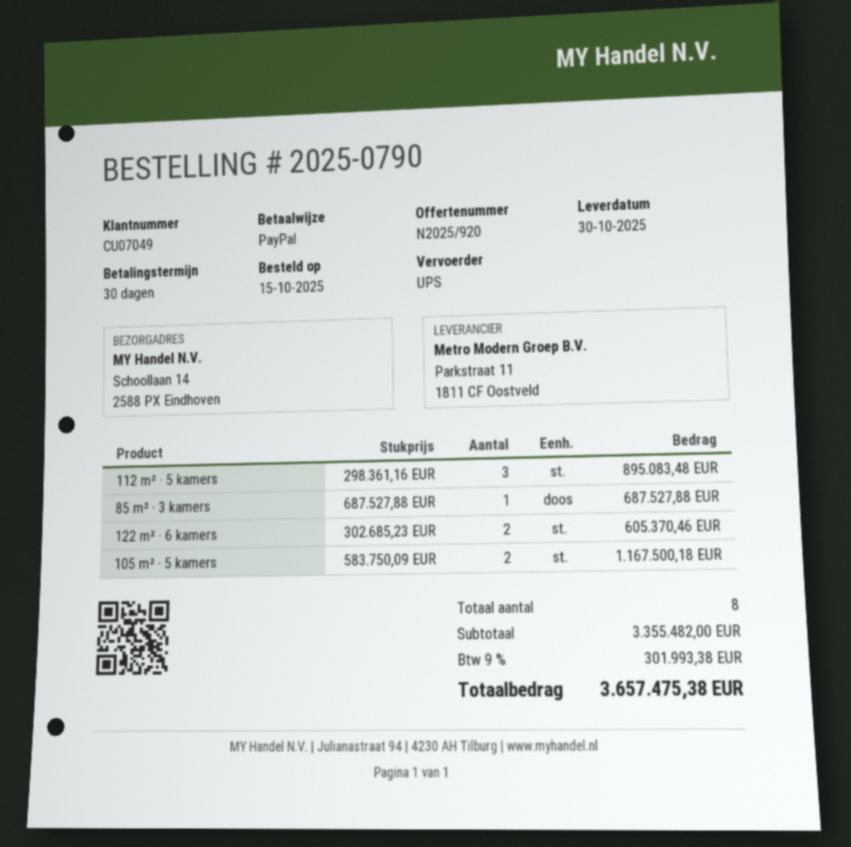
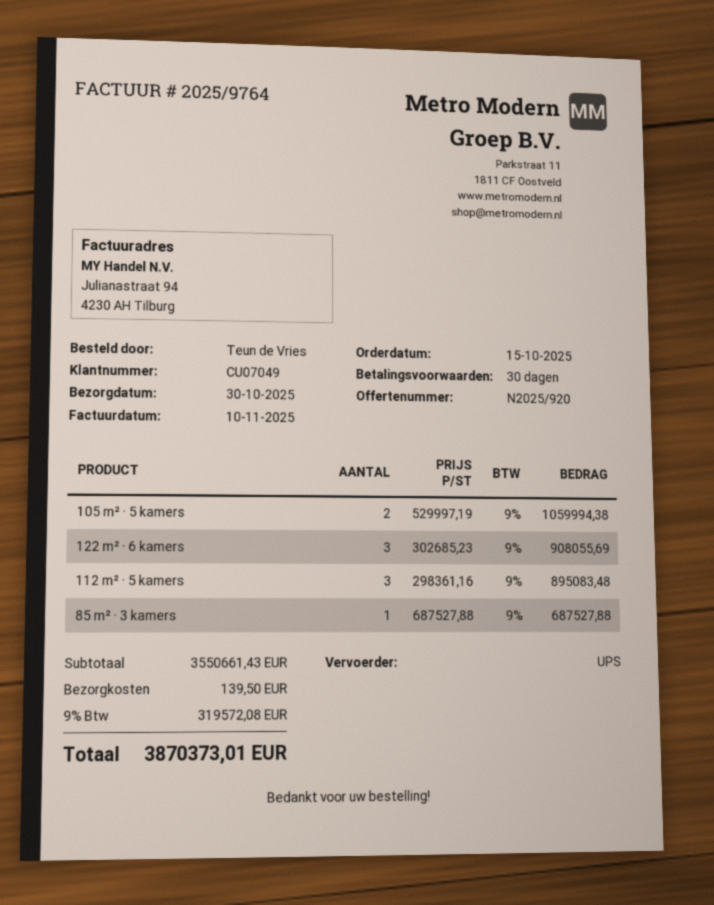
122 m² · 6 kamers: 2 x 302685.23 = 605370.46 -> 3 x 302685.23 = 908055.69
105 m² · 5 kamers: 2 x 583750.09 = 1167500.18 -> 2 x 529997.19 = 1059994.38
subtotal: 3355482.00 -> 3550661.43
shipping: none -> 139.50
tax: 9% = 301993.38 -> 9% = 319572.08
total: 3657475.38 -> 3870373.01

